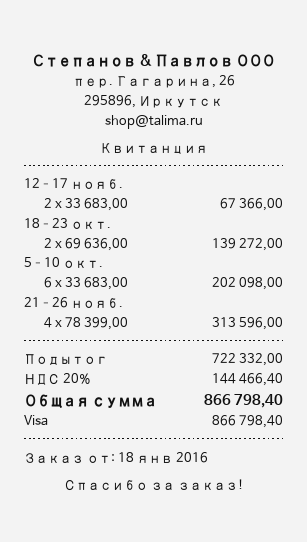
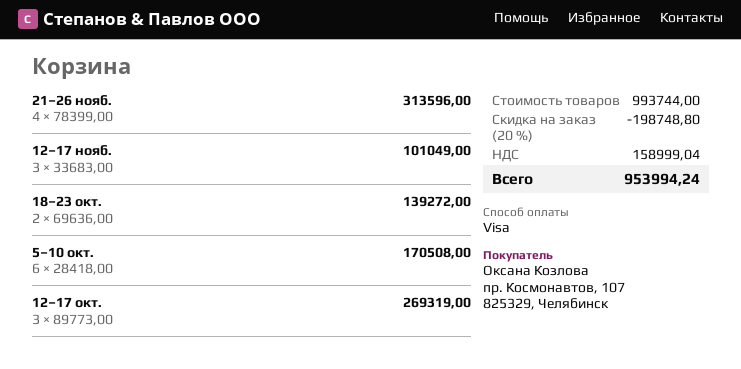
12–17 нояб.: 2 x 33683.00 = 67366.00 -> 3 x 33683.00 = 101049.00
5–10 окт.: 6 x 33683.00 = 202098.00 -> 6 x 28418.00 = 170508.00
12–17 окт.: none -> 3 x 89773.00 = 269319.00
subtotal: 722332.00 -> 993744.00
discount: none -> 20% = 198748.80
tax: 144466.40 -> 158999.04
total: 866798.40 -> 953994.24

